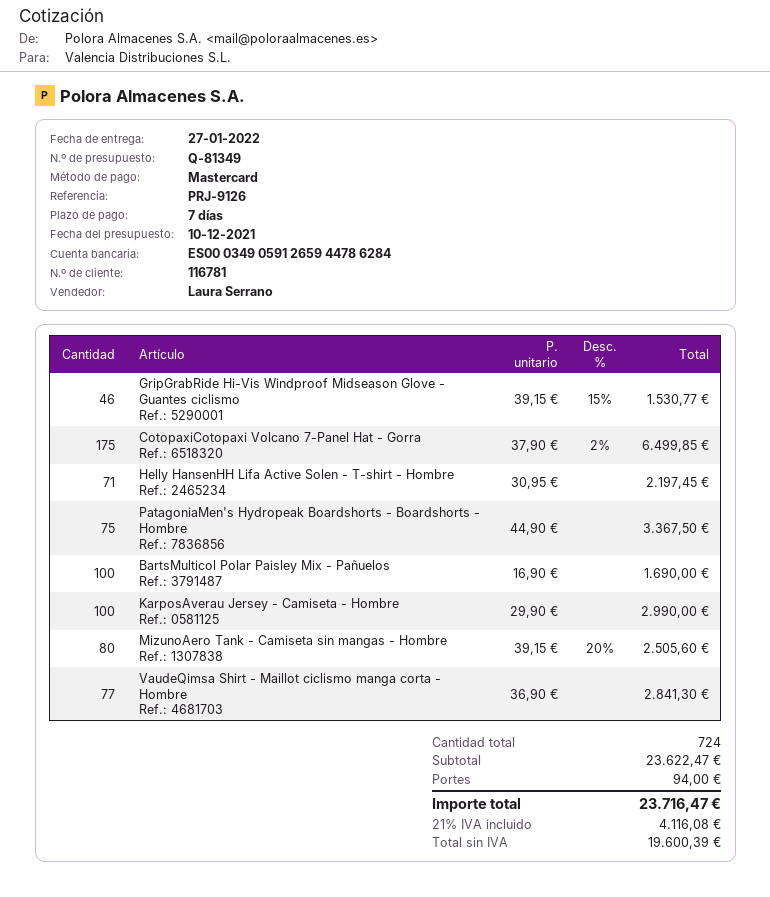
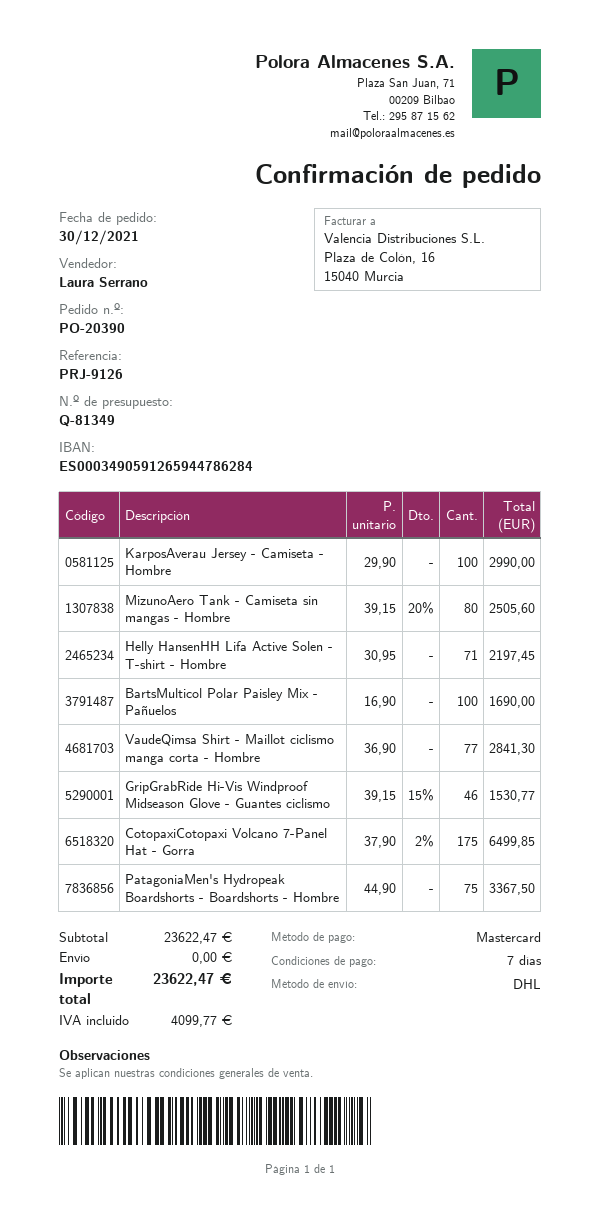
shipping: 94.00 -> 0.00
tax: 4116.08 -> 4099.77
total: 23716.47 -> 23622.47

